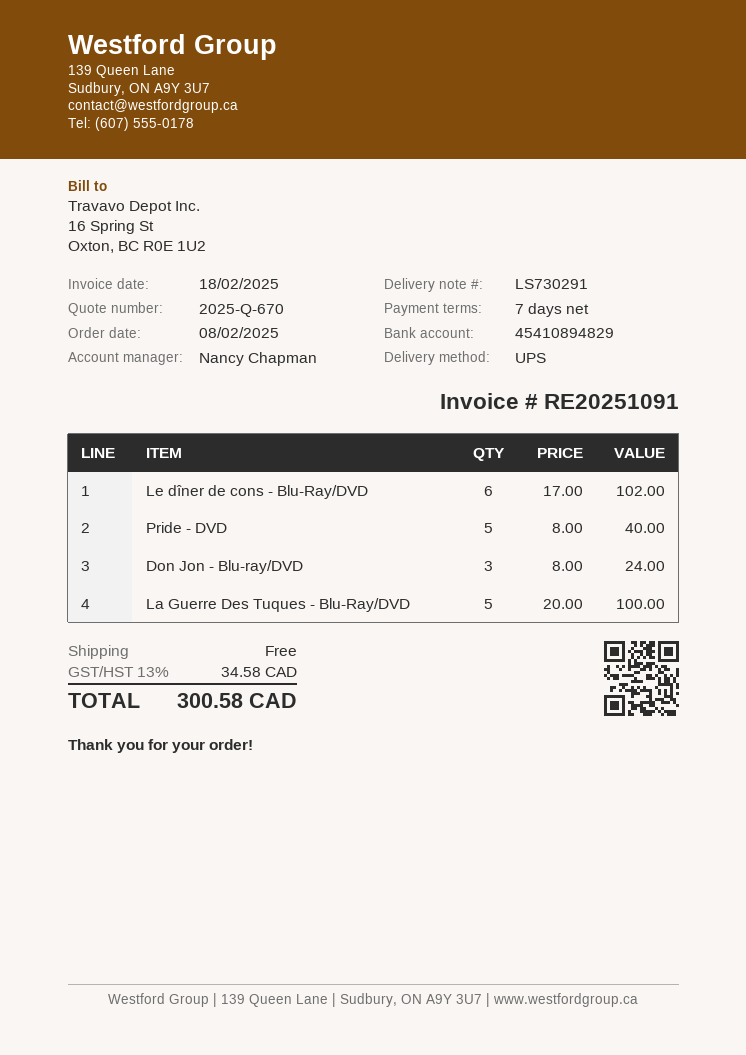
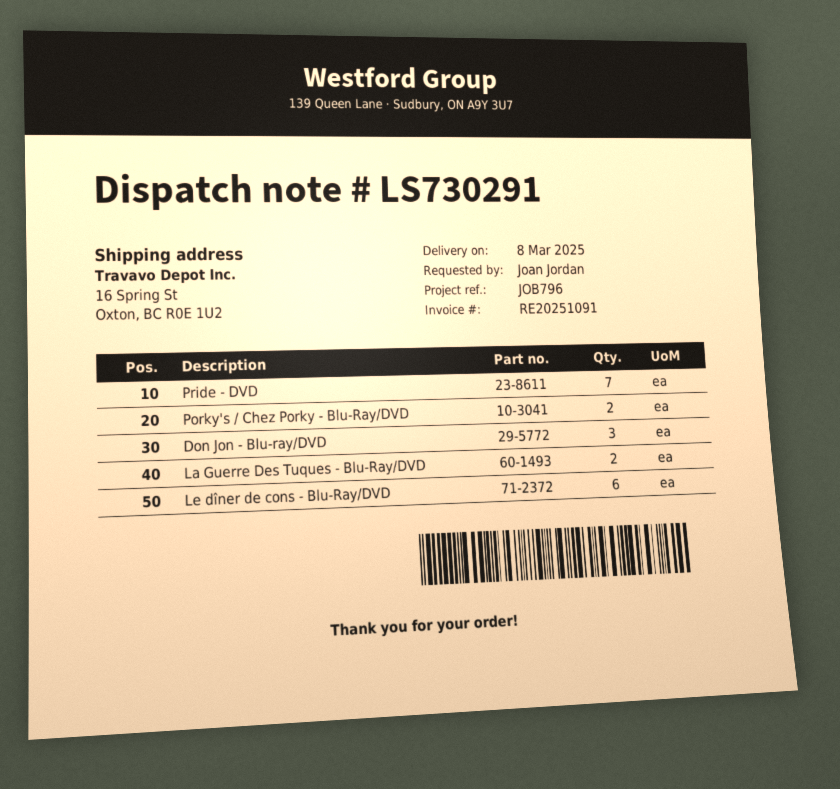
Pride - DVD: 5 -> 7
La Guerre Des Tuques - Blu-Ray/DVD: 5 -> 2
Porky's / Chez Porky - Blu-Ray/DVD: none -> 2

